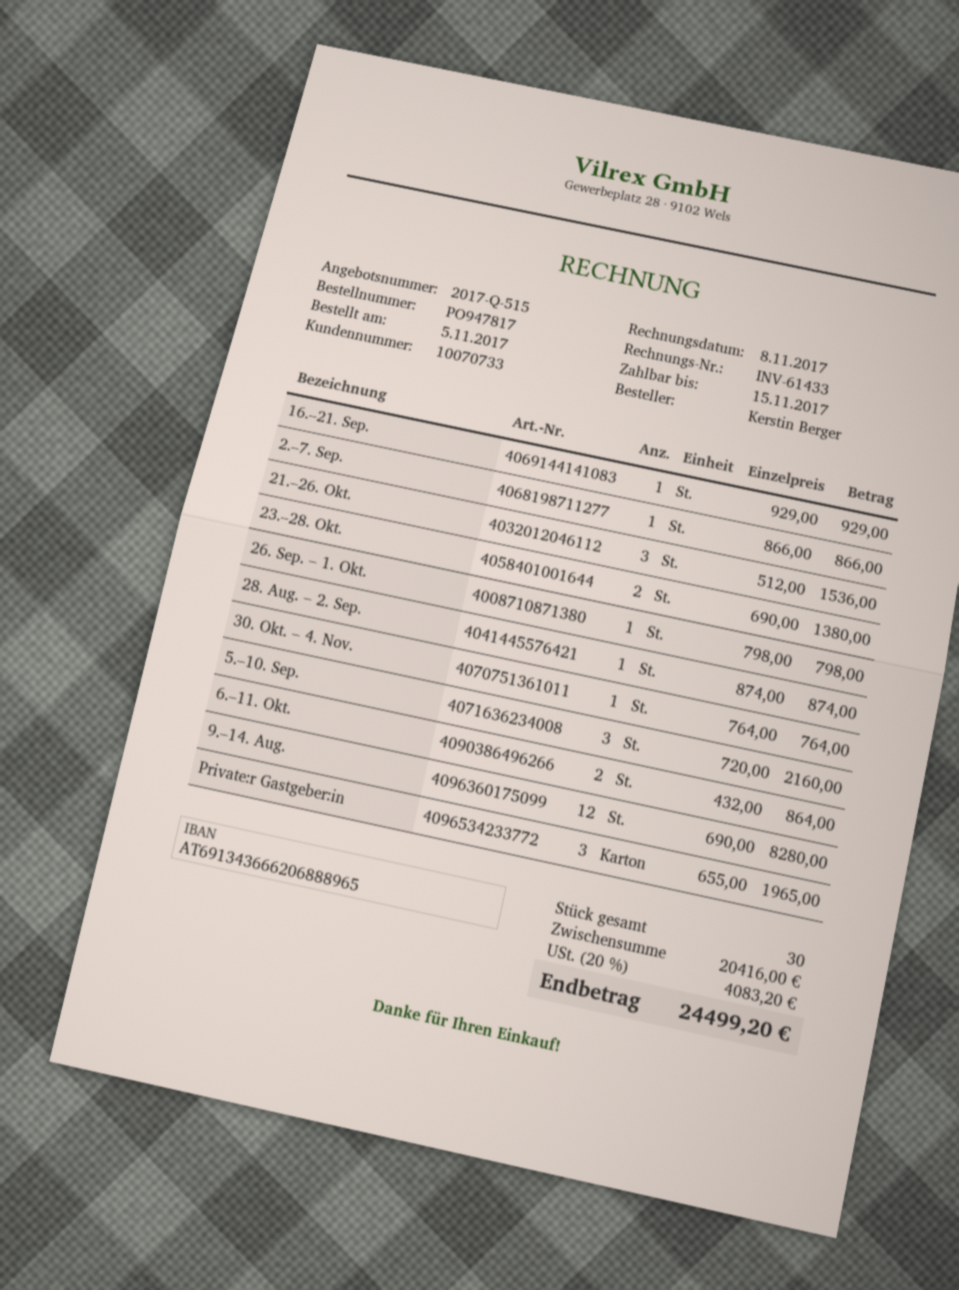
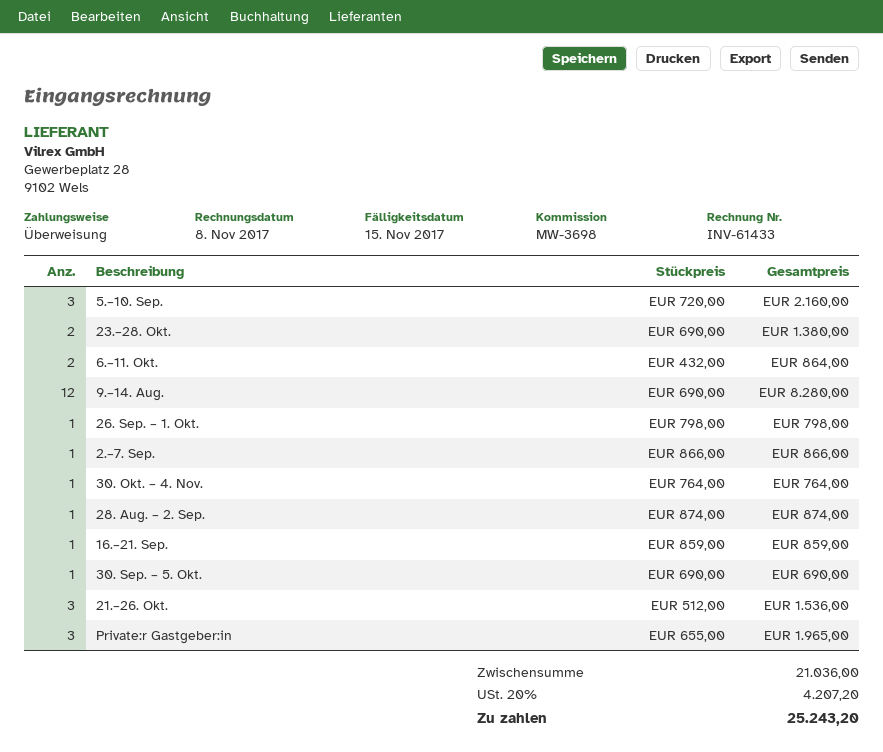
16.–21. Sep.: 1 x 929.00 = 929.00 -> 1 x 859.00 = 859.00
30. Sep. – 5. Okt.: none -> 1 x 690.00 = 690.00
subtotal: 20416.00 -> 21036.00
tax: 20% = 4083.20 -> 20% = 4207.20
total: 24499.20 -> 25243.20

